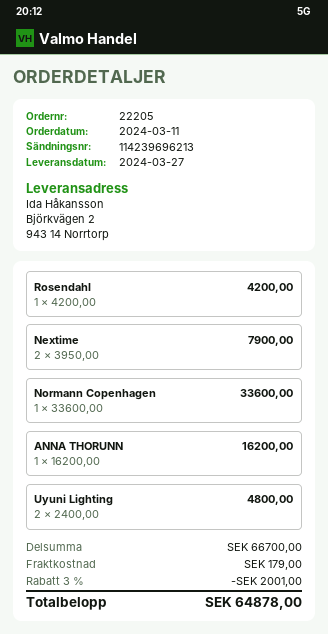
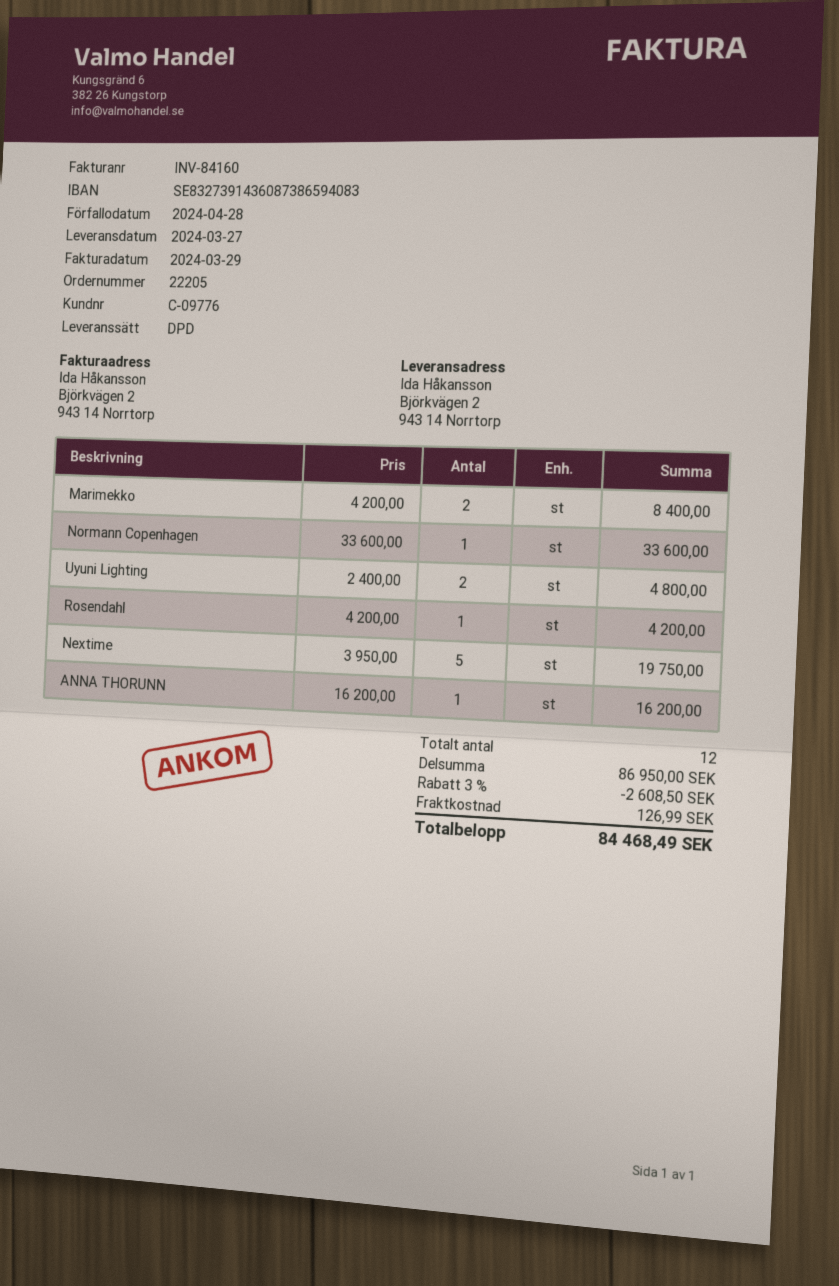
Nextime: 2 x 3950.00 = 7900.00 -> 5 x 3950.00 = 19750.00
Marimekko: none -> 2 x 4200.00 = 8400.00
subtotal: 66700.00 -> 86950.00
discount: 3% = 2001.00 -> 3% = 2608.50
shipping: 179.00 -> 126.99
total: 64878.00 -> 84468.49

